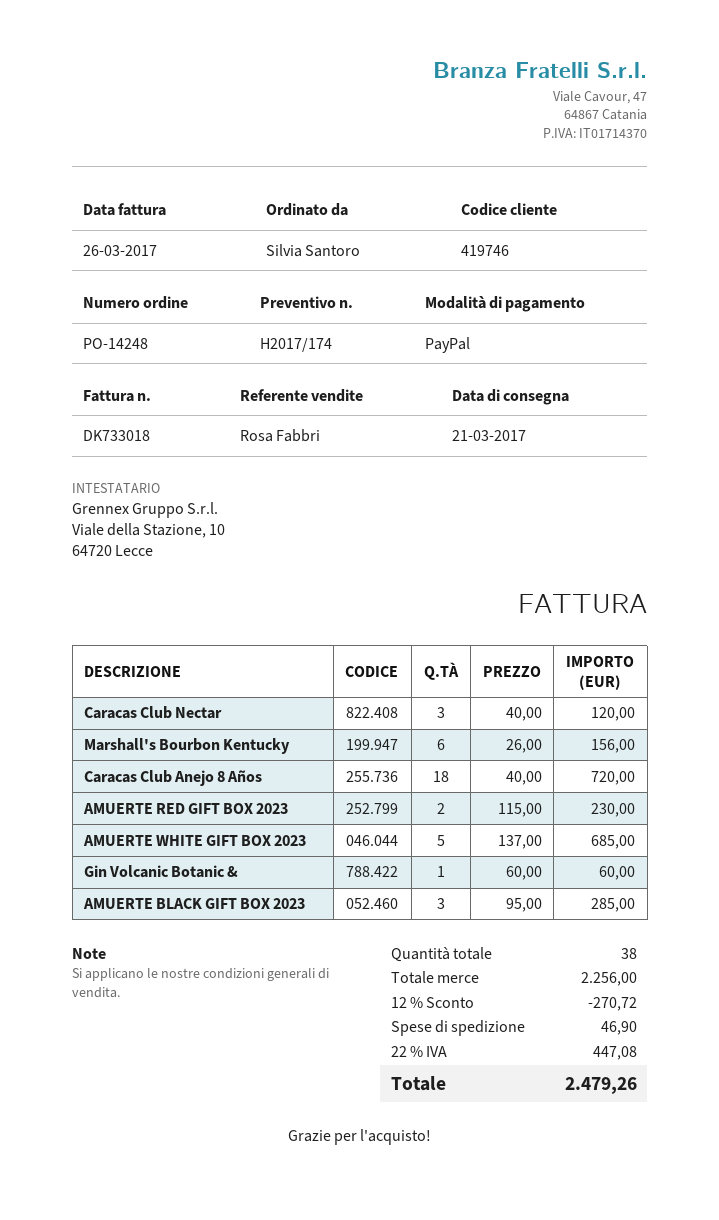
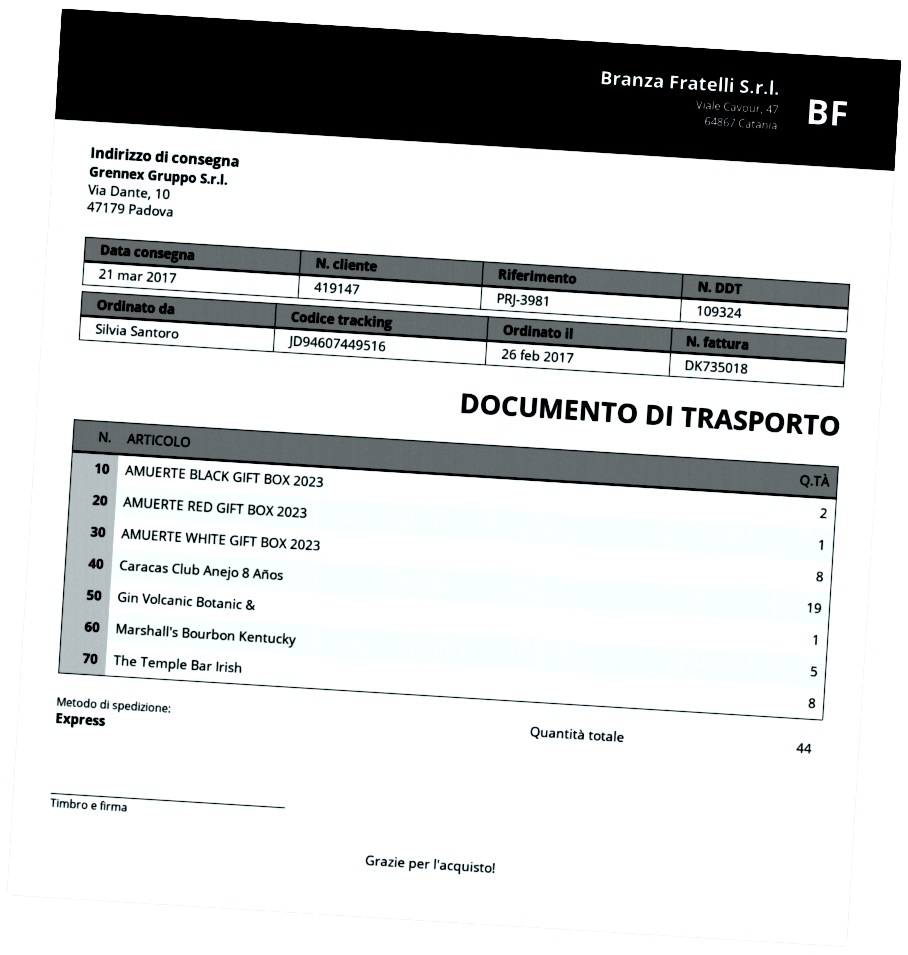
invoice number: DK733018 -> DK735018
customer number: 419746 -> 419147
Caracas Club Nectar: 3 -> none
Marshall's Bourbon Kentucky: 6 -> 5
Caracas Club Anejo 8 Años: 18 -> 19
AMUERTE RED GIFT BOX 2023: 2 -> 1
AMUERTE WHITE GIFT BOX 2023: 5 -> 8
AMUERTE BLACK GIFT BOX 2023: 3 -> 2
The Temple Bar Irish: none -> 8
total quantity: 38 -> 44

